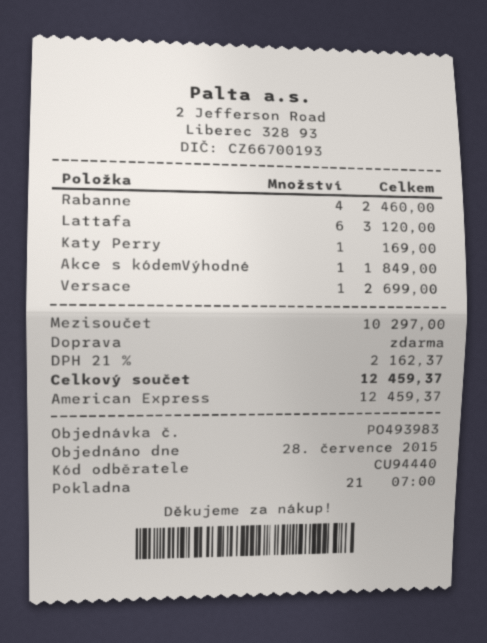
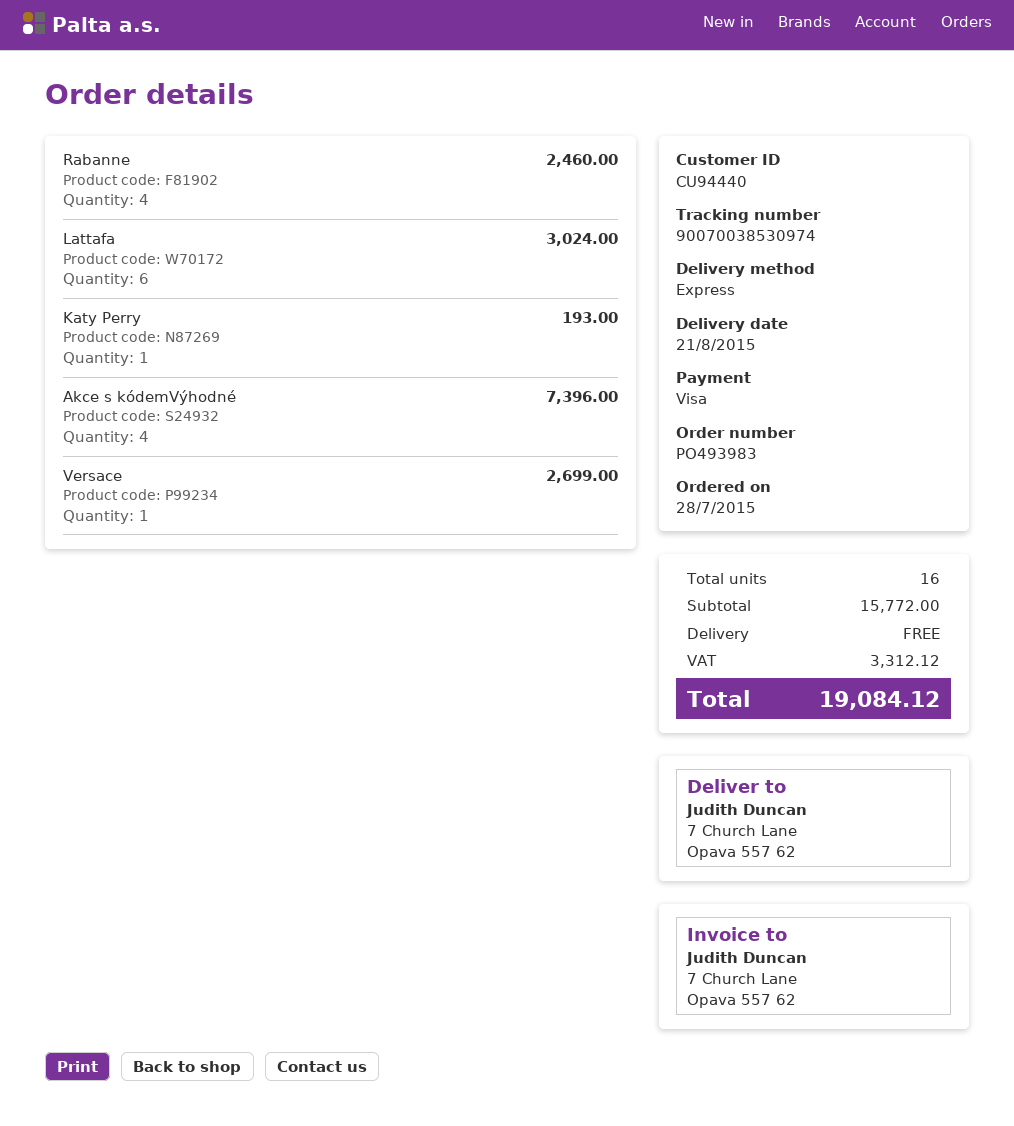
payment method: American Express -> Visa
Lattafa: 6 for 3120.00 -> 6 for 3024.00
Katy Perry: 1 for 169.00 -> 1 for 193.00
Akce s kódemVýhodné: 1 for 1849.00 -> 4 for 7396.00
subtotal: 10297.00 -> 15772.00
tax: 2162.37 -> 3312.12
total: 12459.37 -> 19084.12

